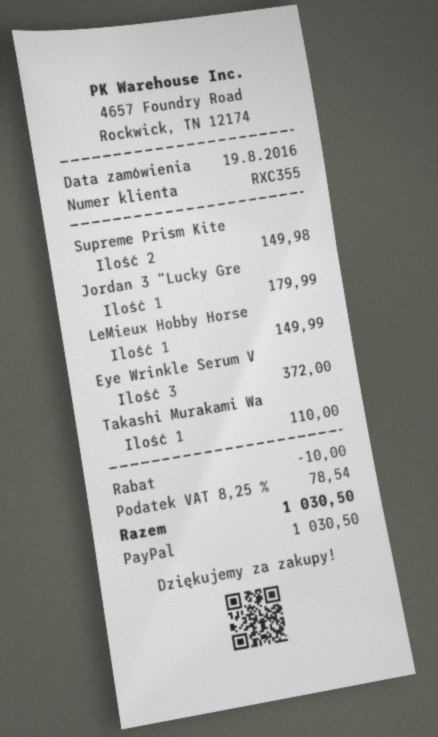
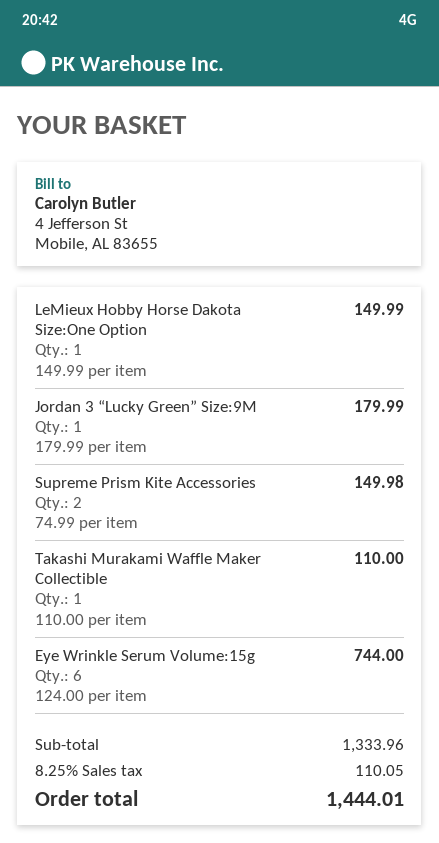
Eye Wrinkle Serum V: 3 for 372.00 -> 6 for 744.00
discount: 10.00 -> none
tax: 8.25% = 78.54 -> 8.25% = 110.05
total: 1030.50 -> 1444.01

